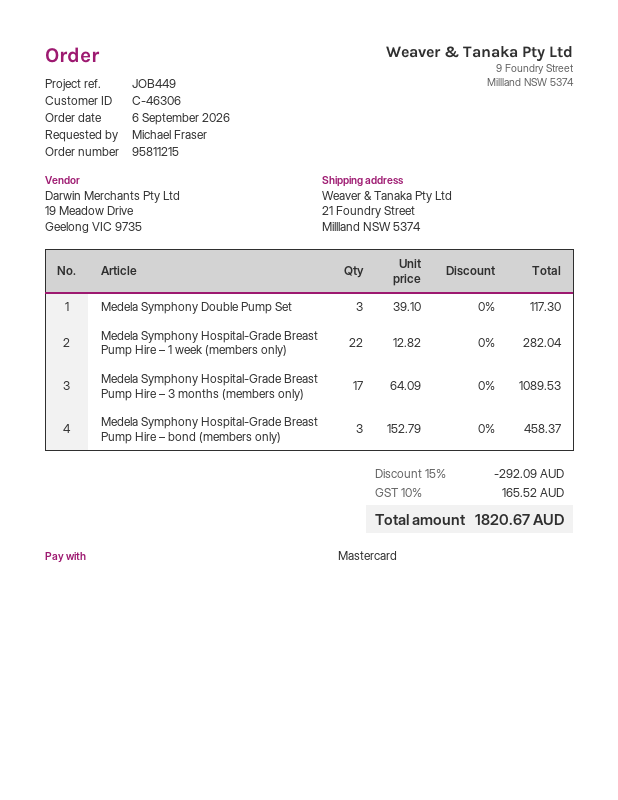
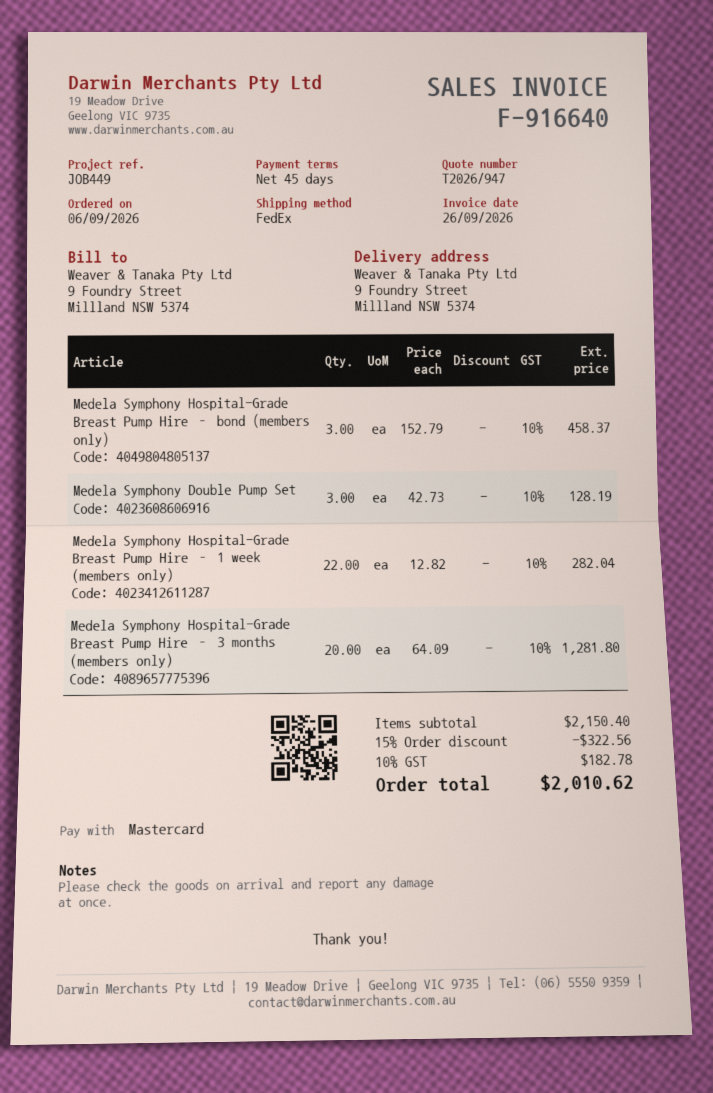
ship to: 21 Foundry Street, Millland NSW 5374 -> 9 Foundry Street, Millland NSW 5374
Medela Symphony Double Pump Set: 3 x 39.10 = 117.30 -> 3 x 42.73 = 128.19
Medela Symphony Hospital-Grade Breast Pump Hire – 3 months (members only): 17 x 64.09 = 1089.53 -> 20 x 64.09 = 1281.80
discount: 15% = 292.09 -> 15% = 322.56
tax: 10% = 165.52 -> 10% = 182.78
total: 1820.67 -> 2010.62

